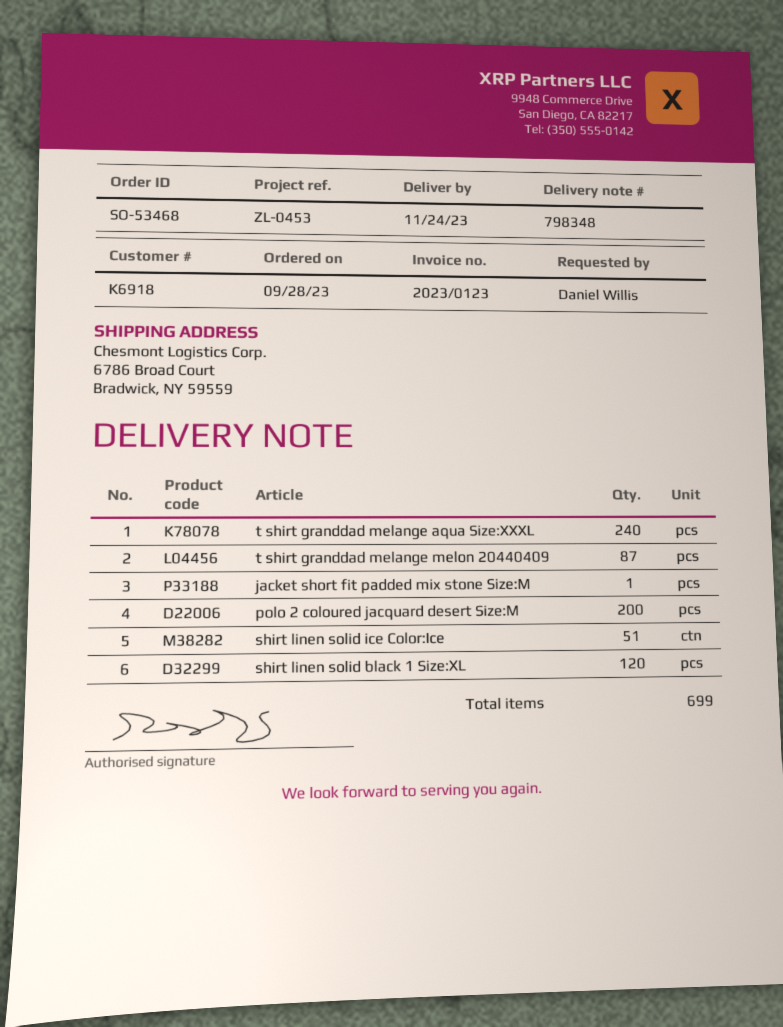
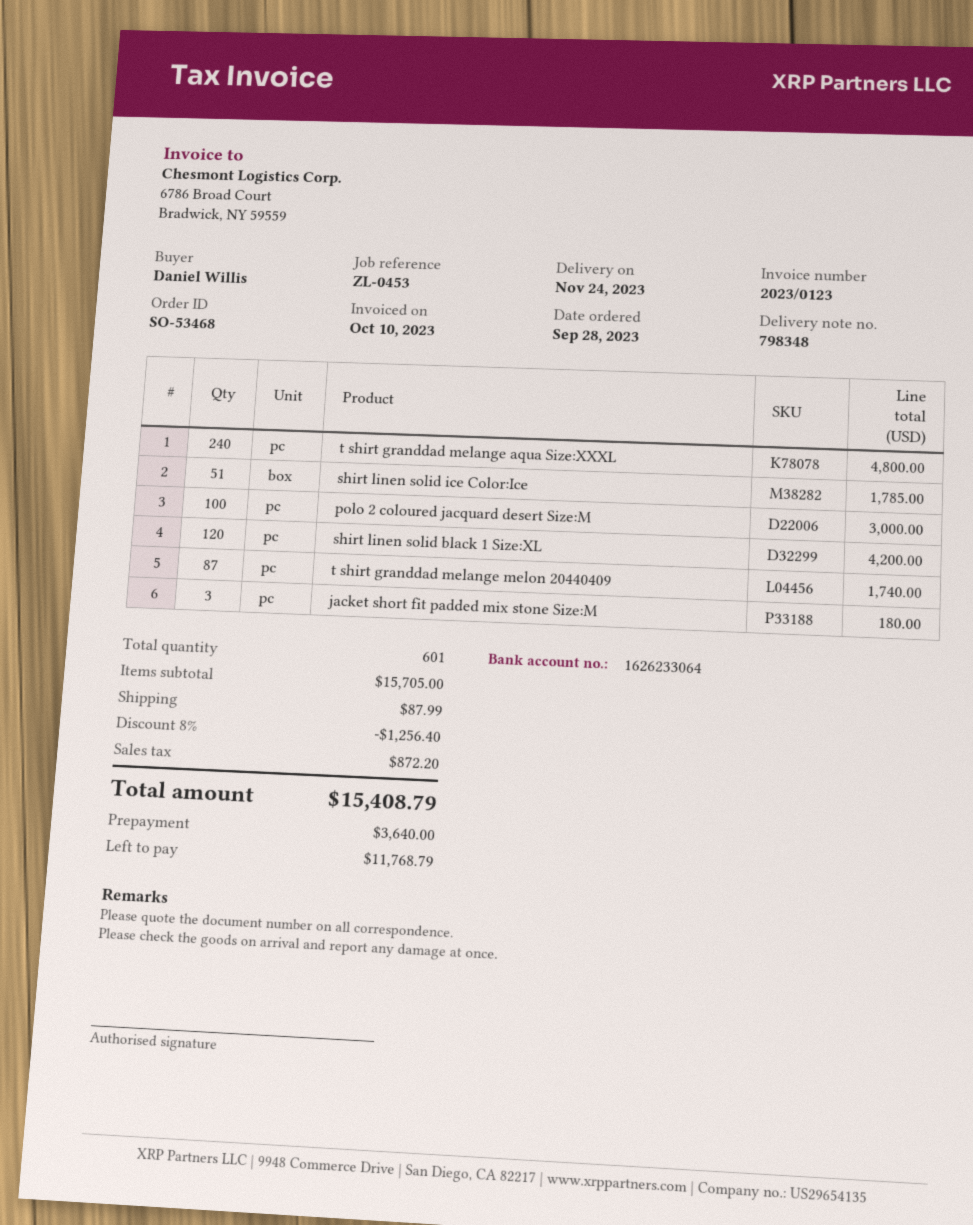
jacket short fit padded mix stone Size:M: 1 -> 3
polo 2 coloured jacquard desert Size:M: 200 -> 100
total quantity: 699 -> 601

